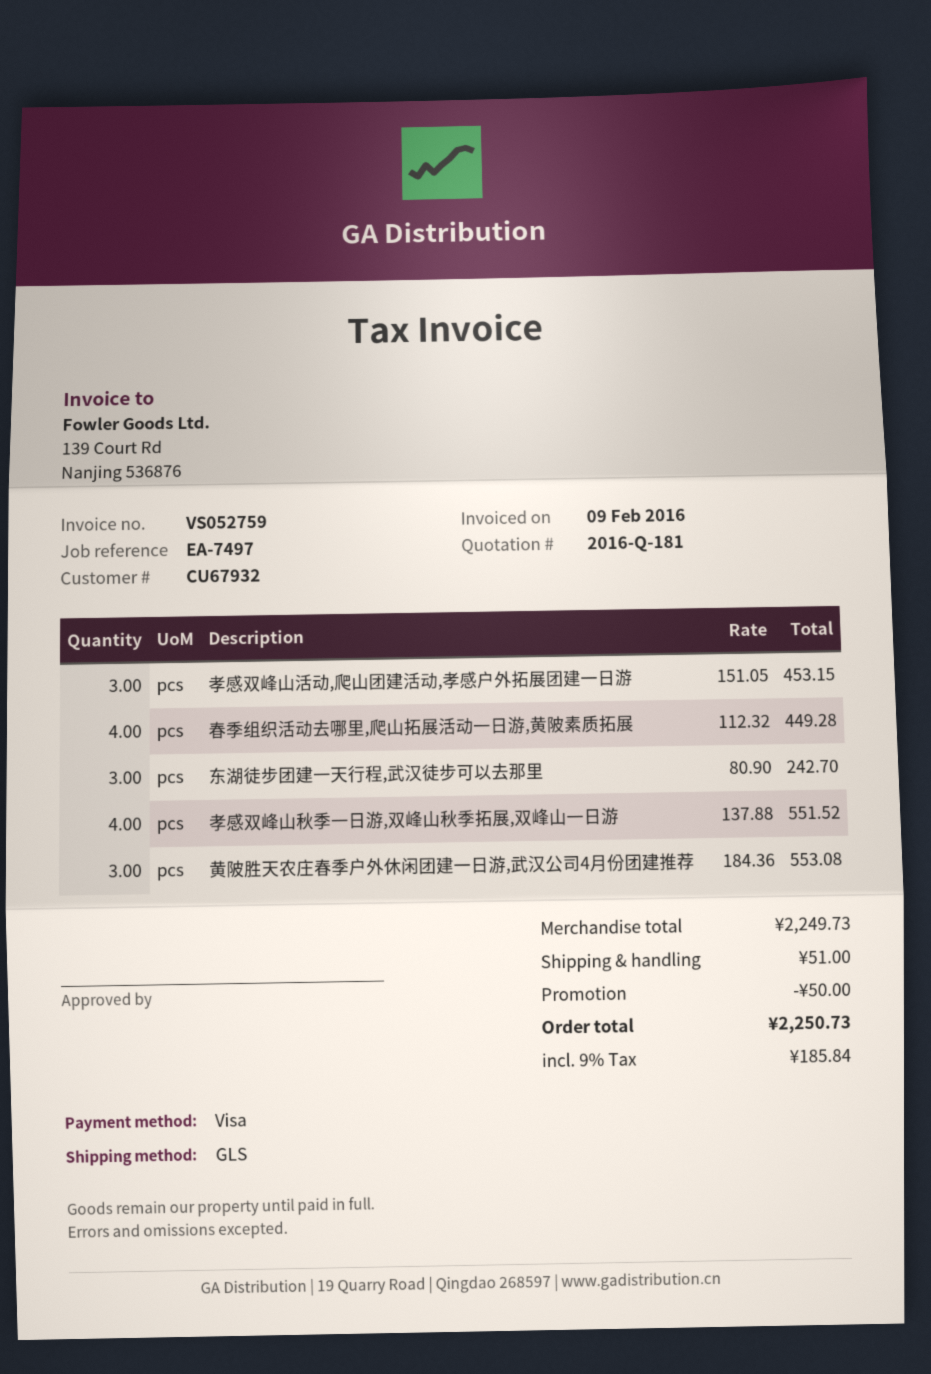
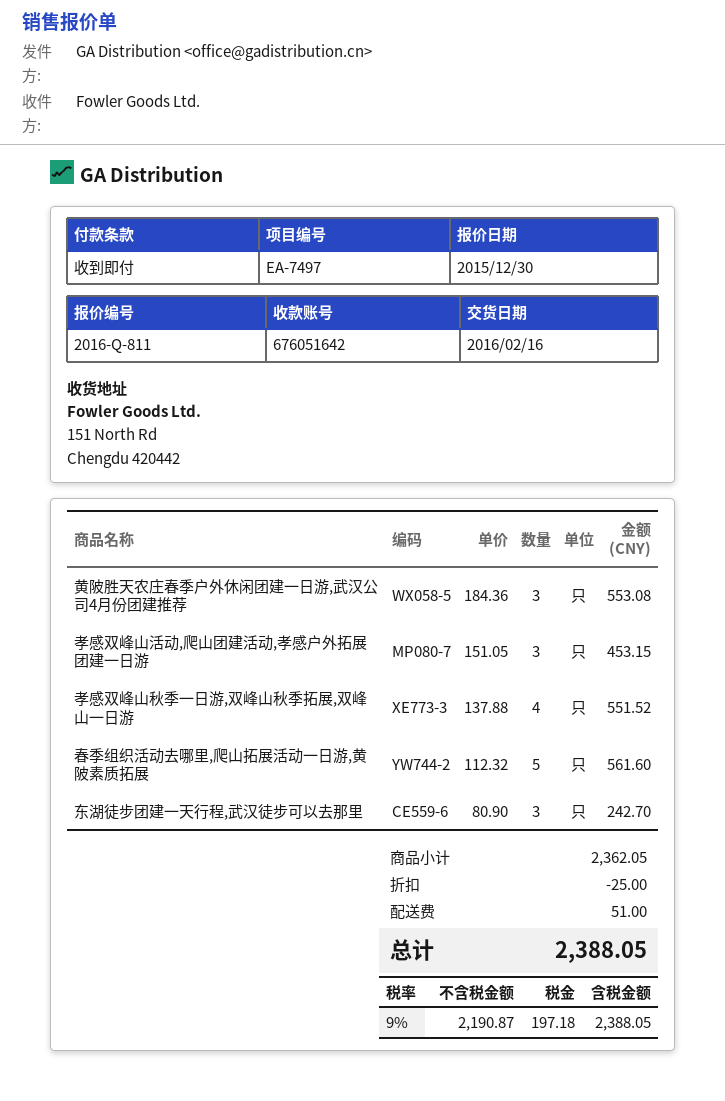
quote number: 2016-Q-181 -> 2016-Q-811
春季组织活动去哪里,爬山拓展活动一日游,黄陂素质拓展: 4 x 112.32 = 449.28 -> 5 x 112.32 = 561.60
subtotal: 2249.73 -> 2362.05
discount: 50.00 -> 25.00
tax: 9% = 185.84 -> 9% = 197.18
total: 2250.73 -> 2388.05

